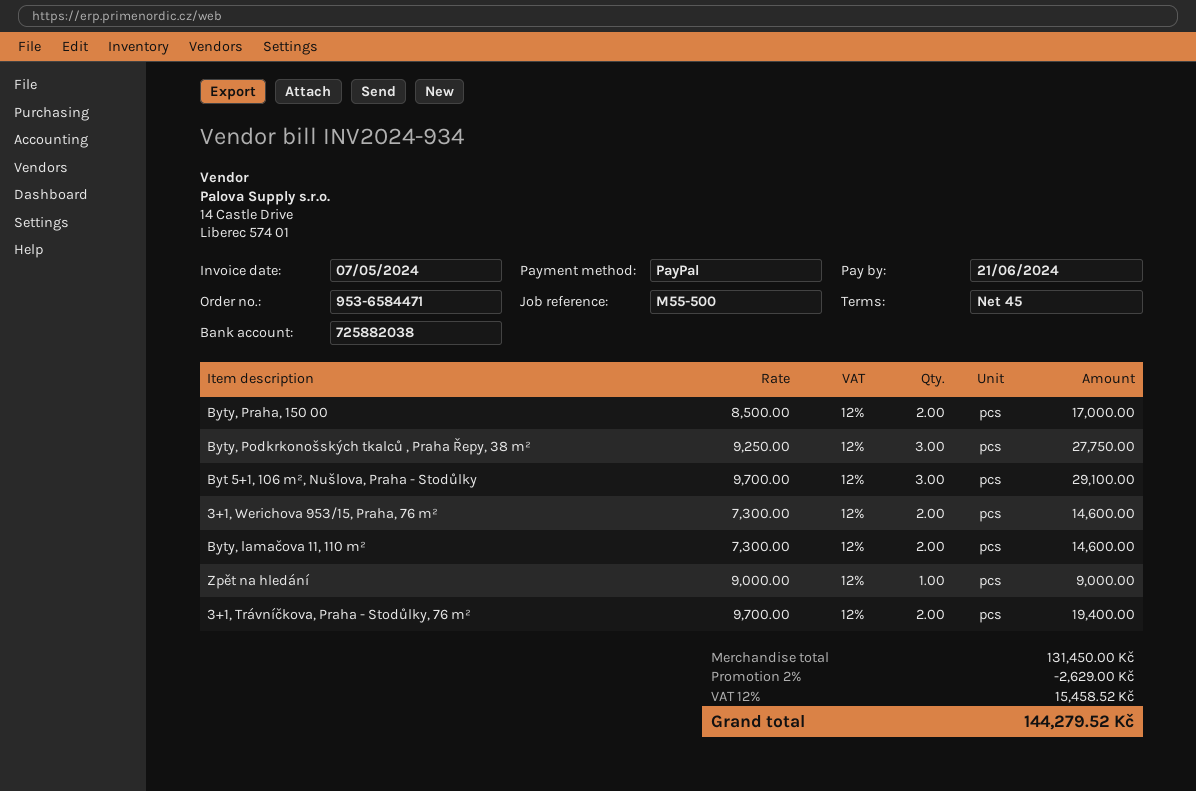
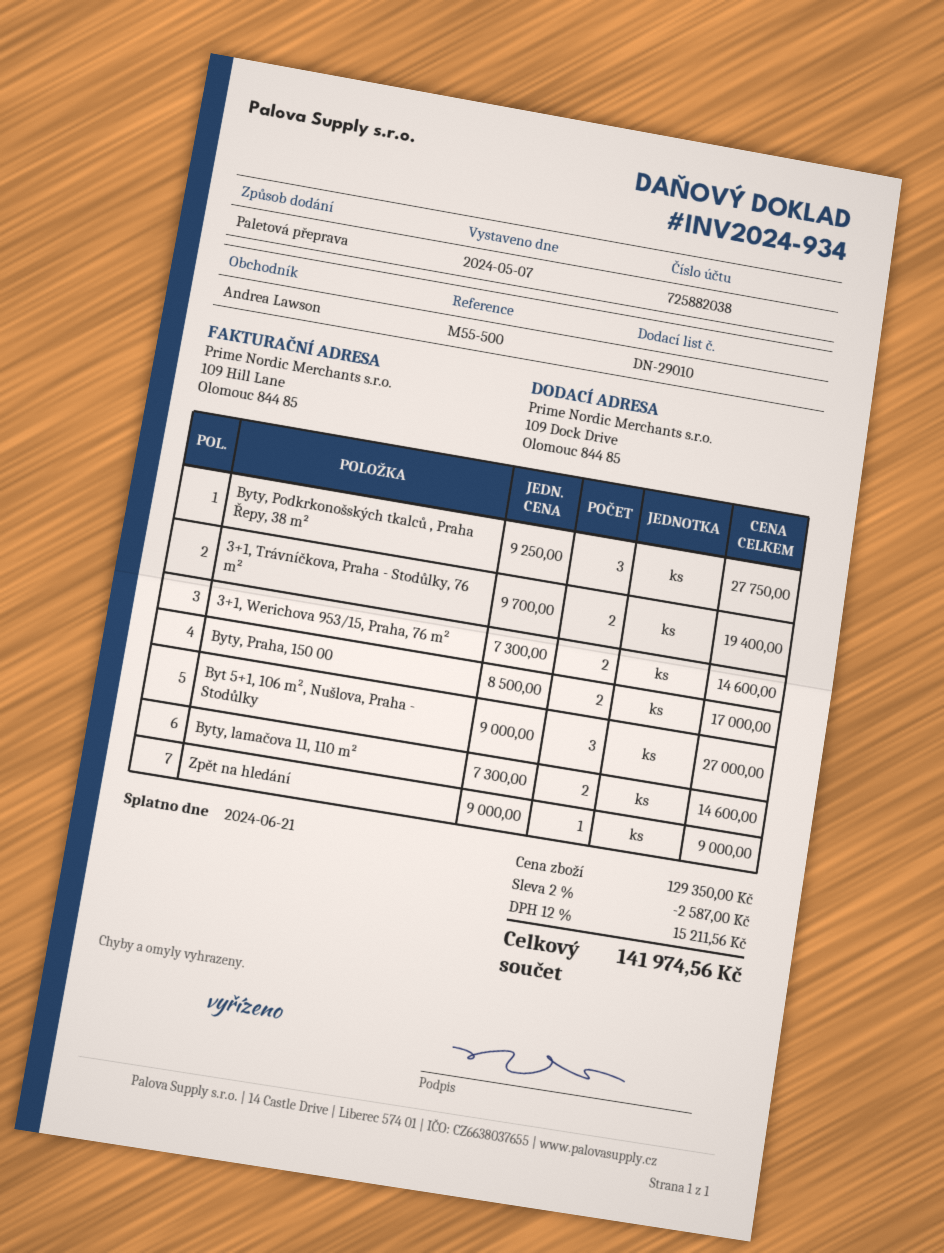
Byt 5+1, 106 m², Nušlova, Praha - Stodůlky: 3 x 9700.00 = 29100.00 -> 3 x 9000.00 = 27000.00
subtotal: 131450.00 -> 129350.00
discount: 2% = 2629.00 -> 2% = 2587.00
tax: 12% = 15458.52 -> 12% = 15211.56
total: 144279.52 -> 141974.56

